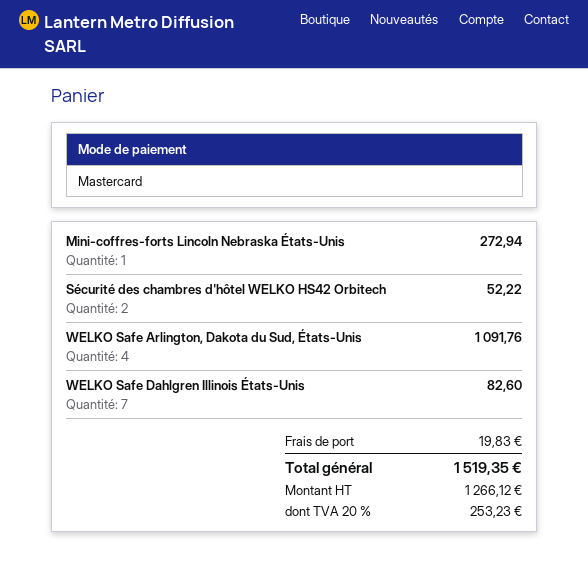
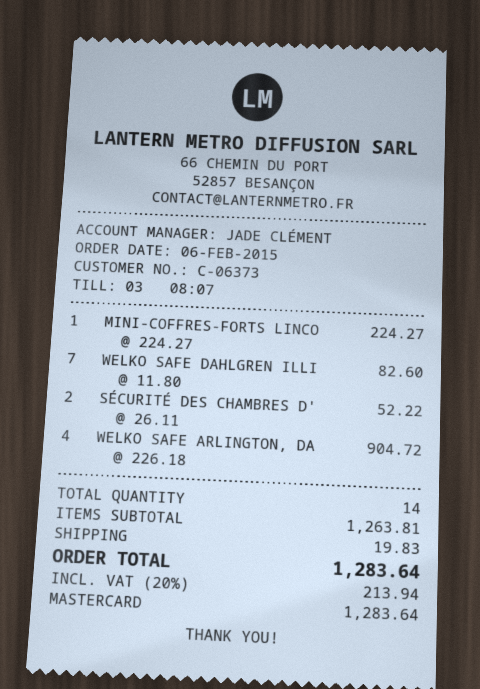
Mini-coffres-forts Lincoln Nebraska États-Unis: 1 for 272.94 -> 1 for 224.27
WELKO Safe Arlington, Dakota du Sud, États-Unis: 4 for 1091.76 -> 4 for 904.72
tax: 20% = 253.23 -> 20% = 213.94
total: 1519.35 -> 1283.64

